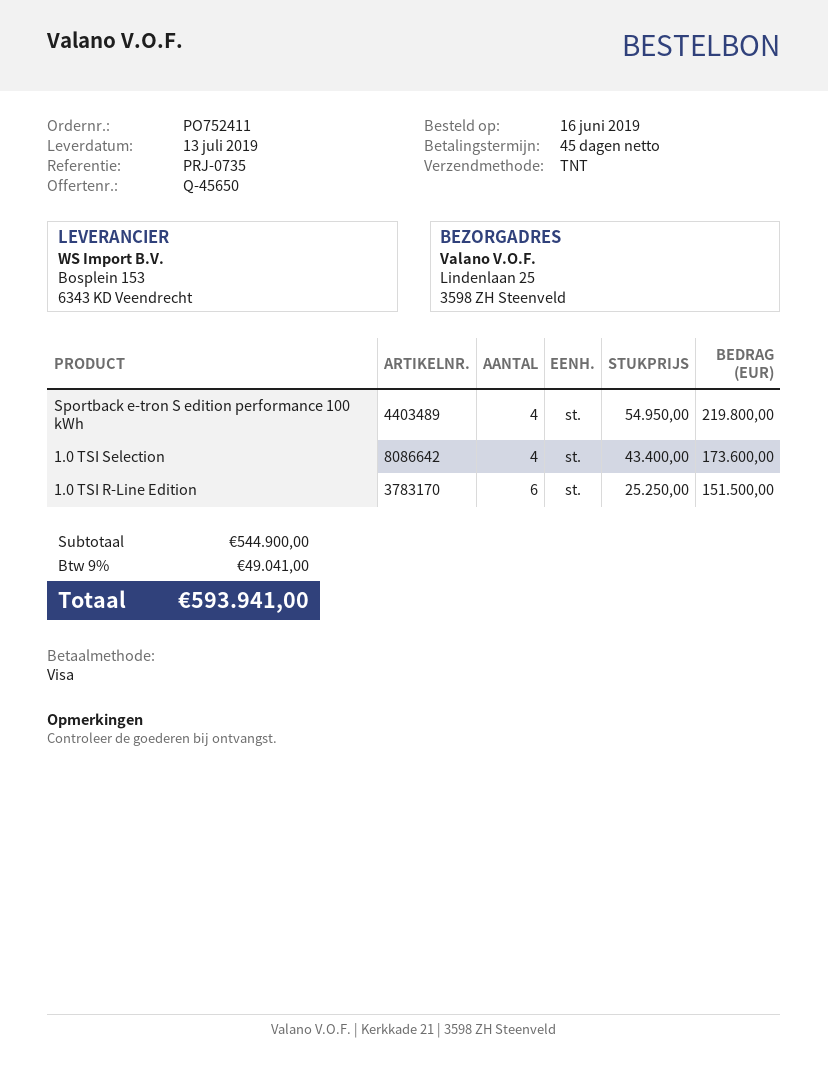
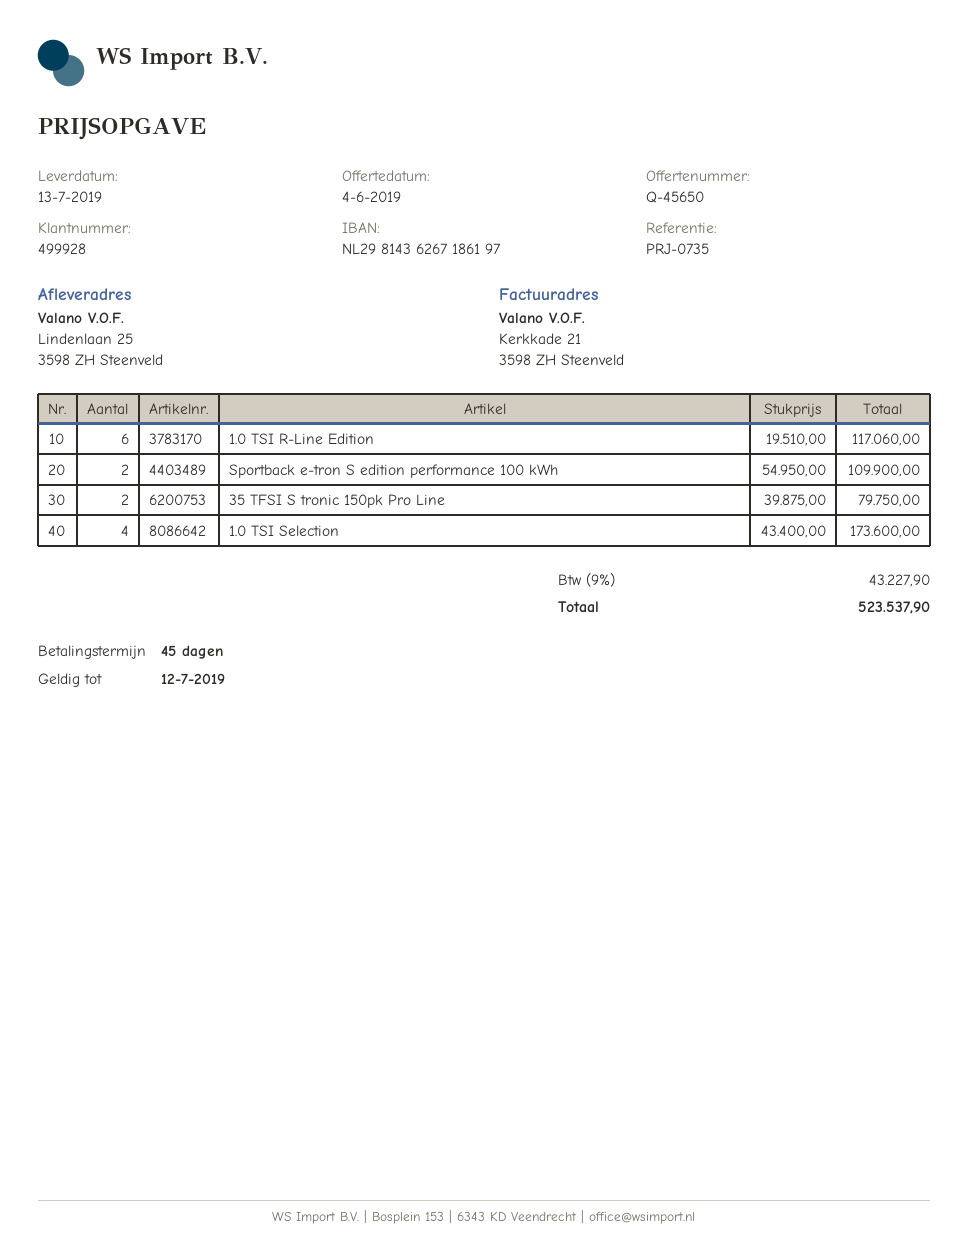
Sportback e-tron S edition performance 100 kWh: 4 x 54950.00 = 219800.00 -> 2 x 54950.00 = 109900.00
1.0 TSI R-Line Edition: 6 x 25250.00 = 151500.00 -> 6 x 19510.00 = 117060.00
35 TFSI S tronic 150pk Pro Line: none -> 2 x 39875.00 = 79750.00
tax: 9% = 49041.00 -> 9% = 43227.90
total: 593941.00 -> 523537.90

